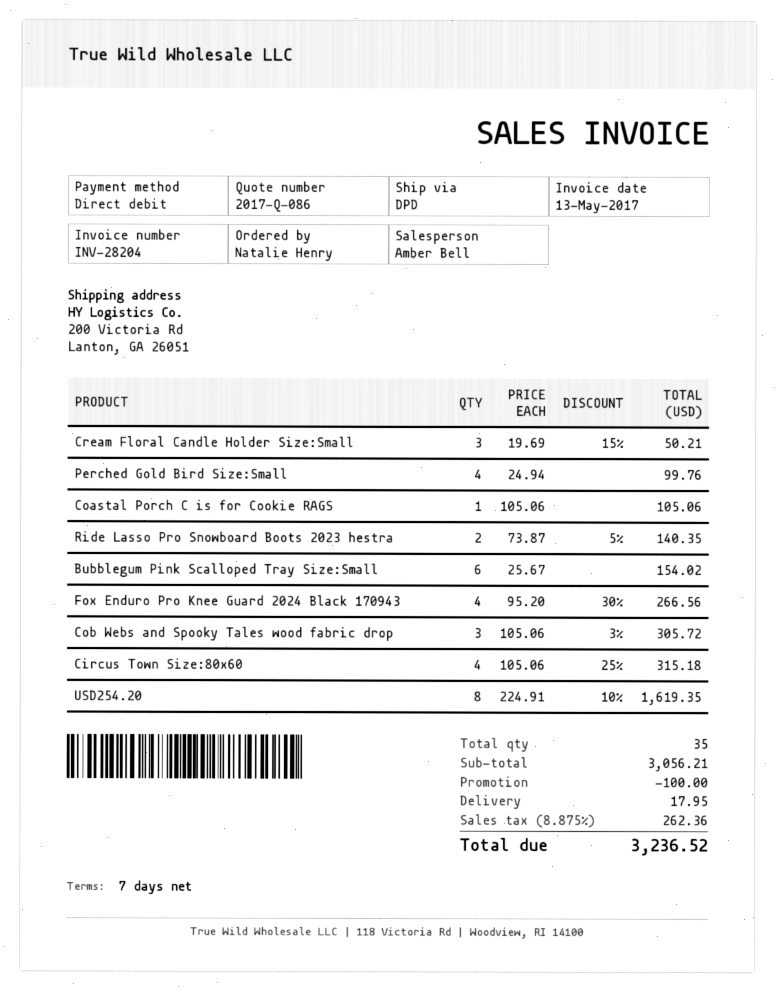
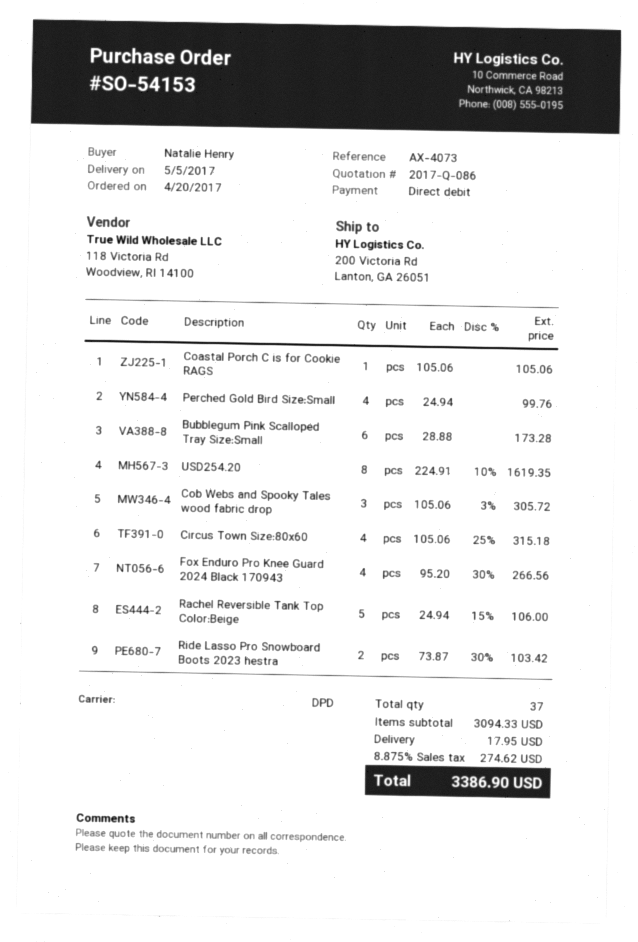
Cream Floral Candle Holder Size:Small: 3 x 19.69 - 15% = 50.21 -> none
Ride Lasso Pro Snowboard Boots 2023 hestra: 2 x 73.87 - 5% = 140.35 -> 2 x 73.87 - 30% = 103.42
Bubblegum Pink Scalloped Tray Size:Small: 6 x 25.67 = 154.02 -> 6 x 28.88 = 173.28
Rachel Reversible Tank Top Color:Beige: none -> 5 x 24.94 - 15% = 106.00
total quantity: 35 -> 37
subtotal: 3056.21 -> 3094.33
discount: 100.00 -> none
tax: 8.875% = 262.36 -> 8.875% = 274.62
total: 3236.52 -> 3386.90

